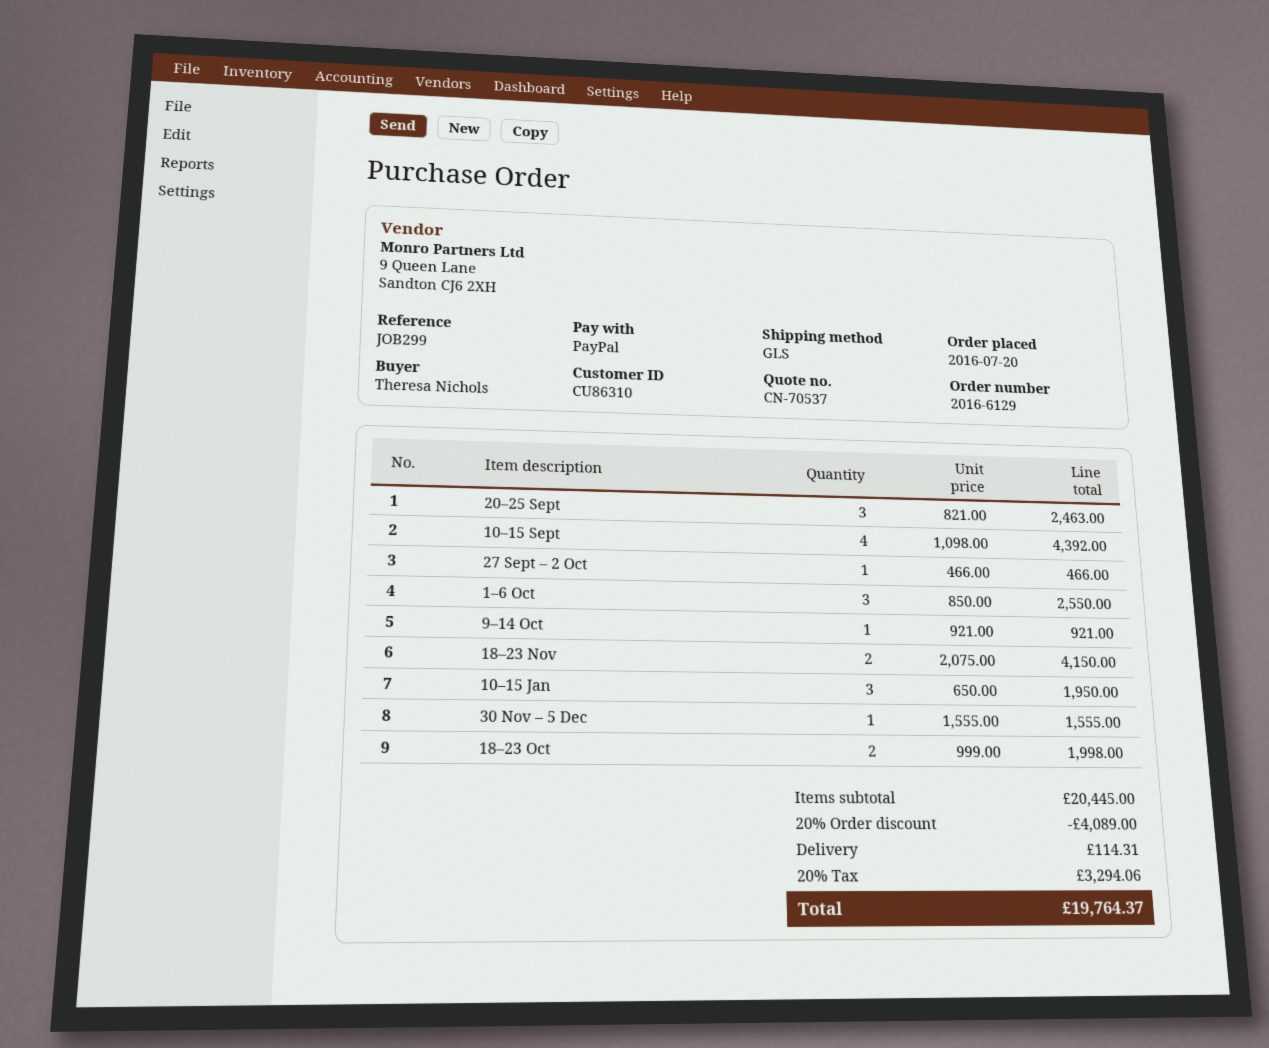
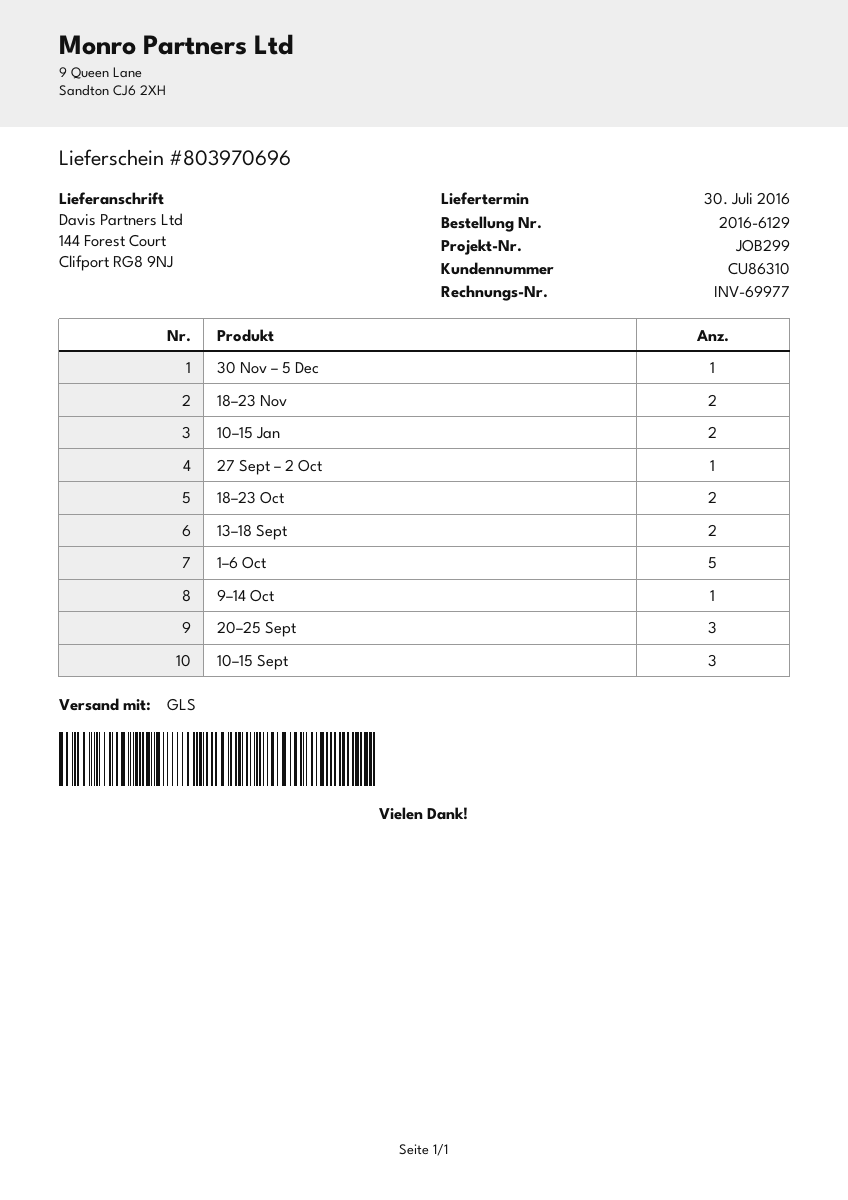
10–15 Sept: 4 -> 3
1–6 Oct: 3 -> 5
10–15 Jan: 3 -> 2
13–18 Sept: none -> 2

